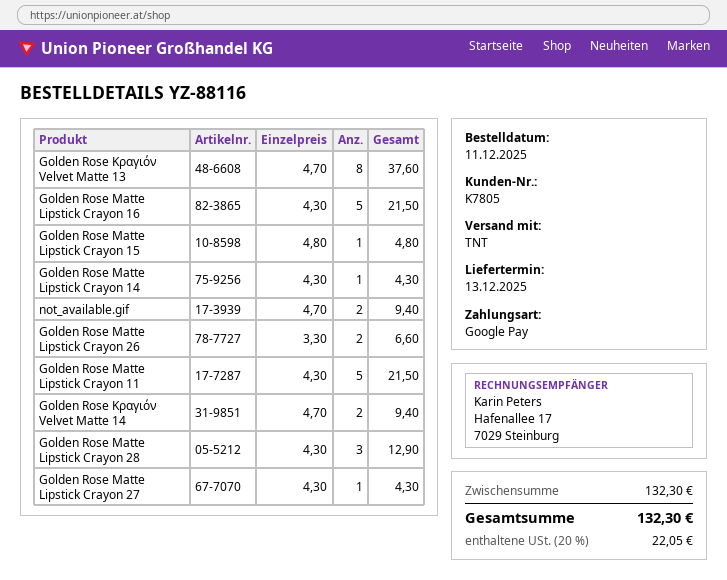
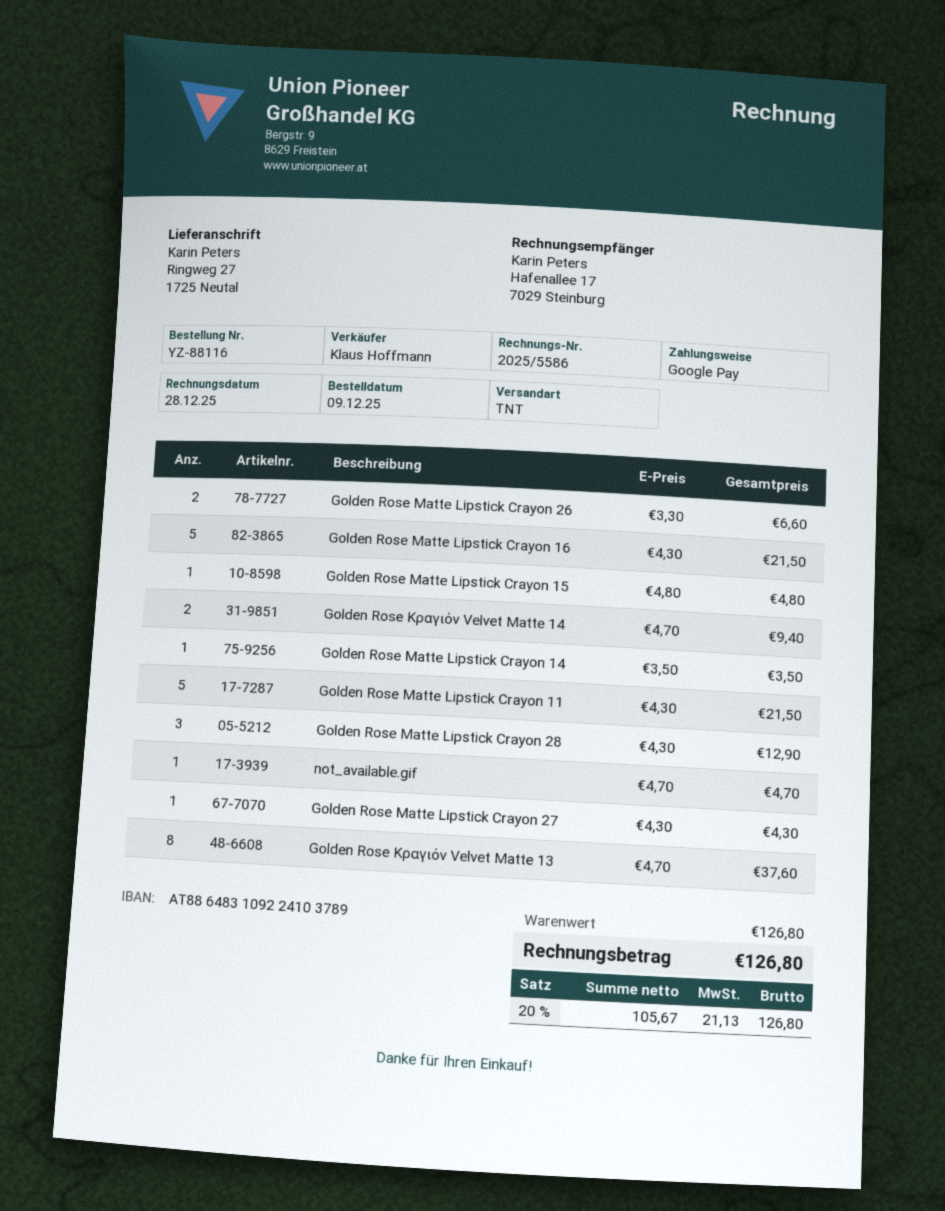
order date: 2025-12-11 -> 2025-12-09
Golden Rose Matte Lipstick Crayon 14: 1 x 4.30 = 4.30 -> 1 x 3.50 = 3.50
not_available.gif: 2 x 4.70 = 9.40 -> 1 x 4.70 = 4.70
subtotal: 132.30 -> 126.80
tax: 20% = 22.05 -> 20% = 21.13
total: 132.30 -> 126.80

